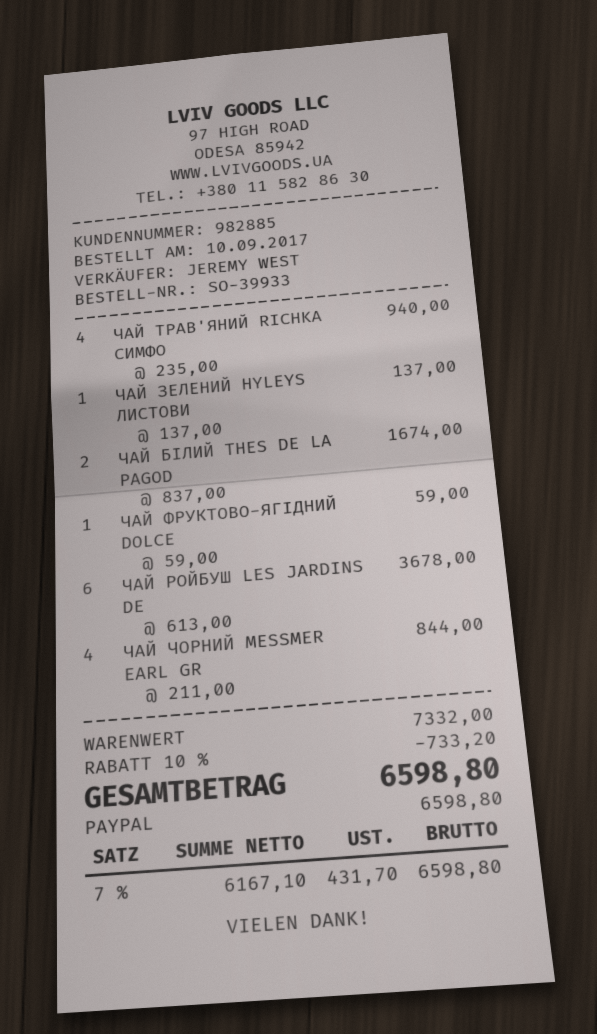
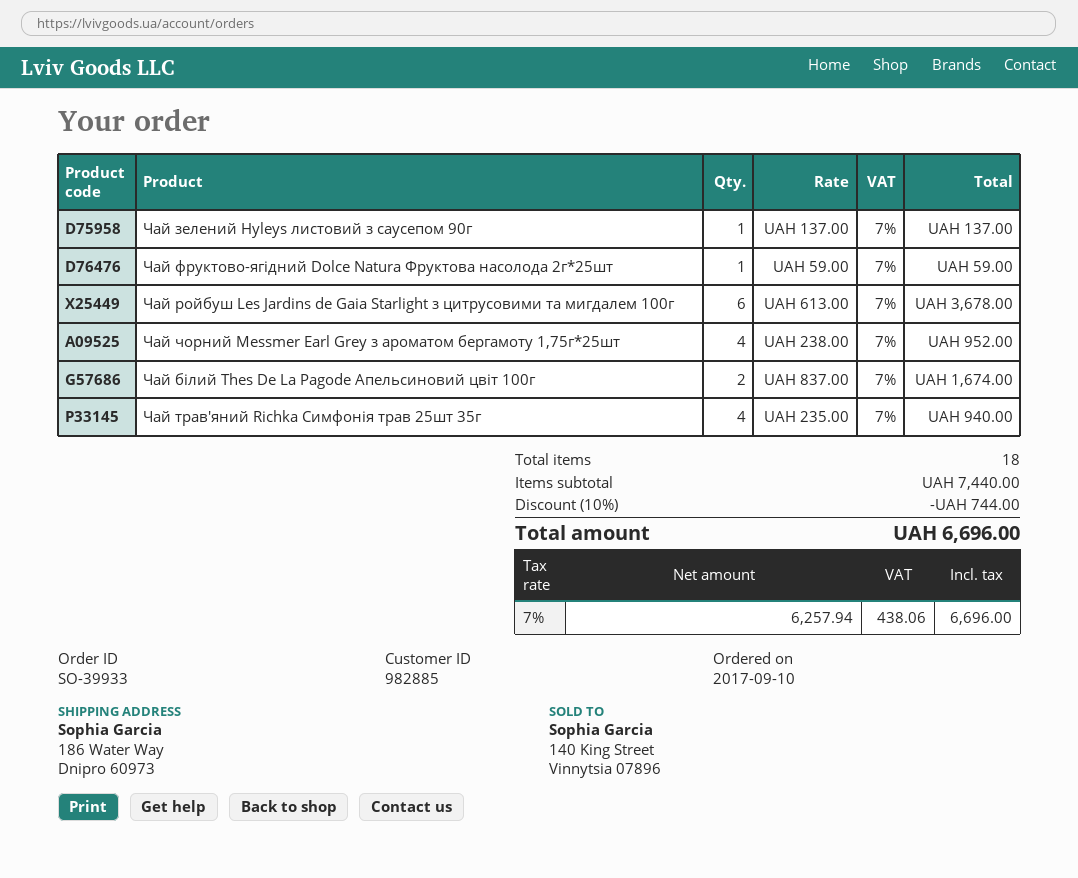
ЧАЙ ЧОРНИЙ MESSMER EARL GR: 4 x 211.00 = 844.00 -> 4 x 238.00 = 952.00
subtotal: 7332.00 -> 7440.00
discount: 10% = 733.20 -> 10% = 744.00
net: 6167.10 -> 6257.94
tax: 7% = 431.70 -> 7% = 438.06
total: 6598.80 -> 6696.00

